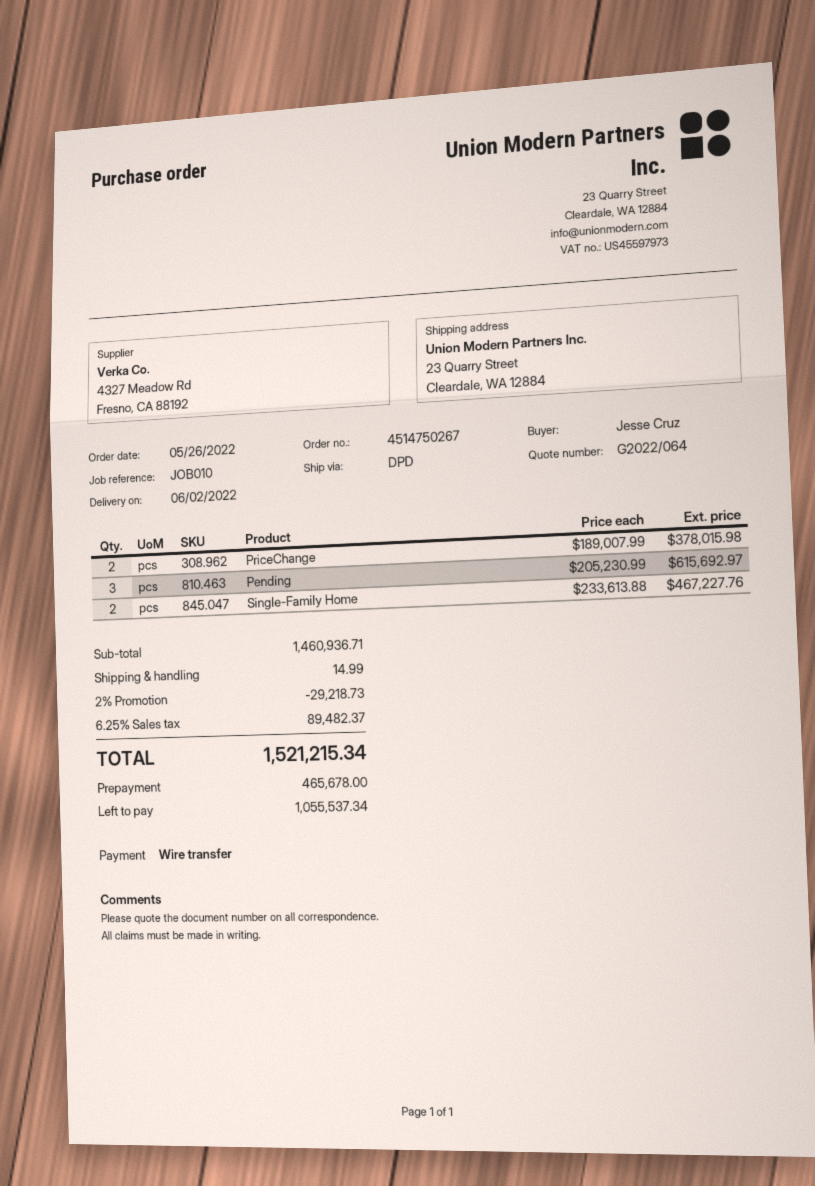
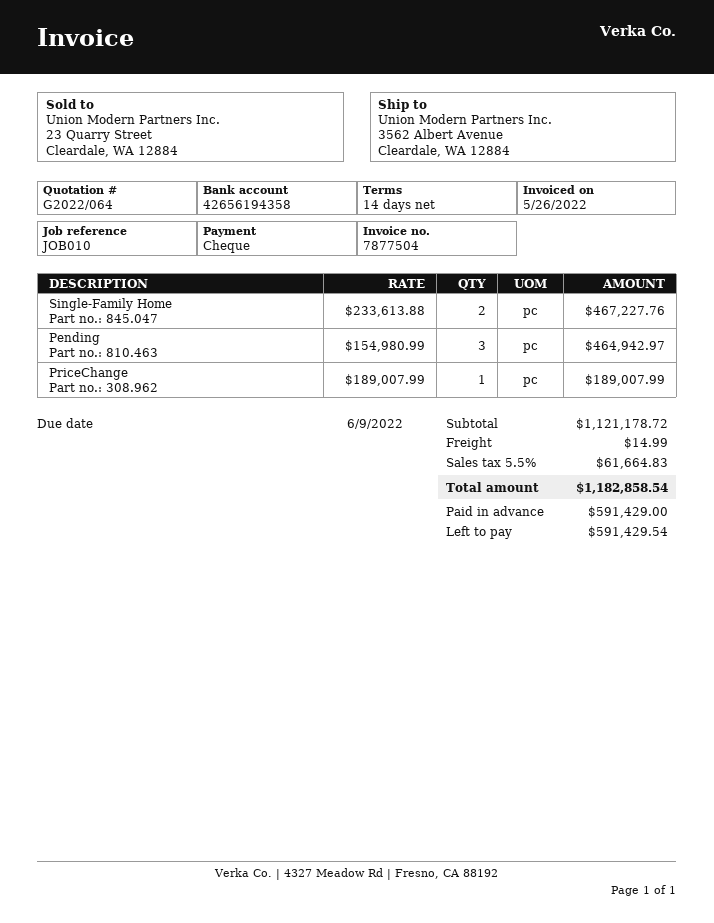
payment method: bank transfer -> cheque
ship to: 23 Quarry Street, Cleardale, WA 12884 -> 3562 Albert Avenue, Cleardale, WA 12884
PriceChange: 2 x 189007.99 = 378015.98 -> 1 x 189007.99 = 189007.99
Pending: 3 x 205230.99 = 615692.97 -> 3 x 154980.99 = 464942.97
subtotal: 1460936.71 -> 1121178.72
discount: 2% = 29218.73 -> none
tax: 6.25% = 89482.37 -> 5.5% = 61664.83
total: 1521215.34 -> 1182858.54
deposit: 465678.00 -> 591429.00
balance: 1055537.34 -> 591429.54

